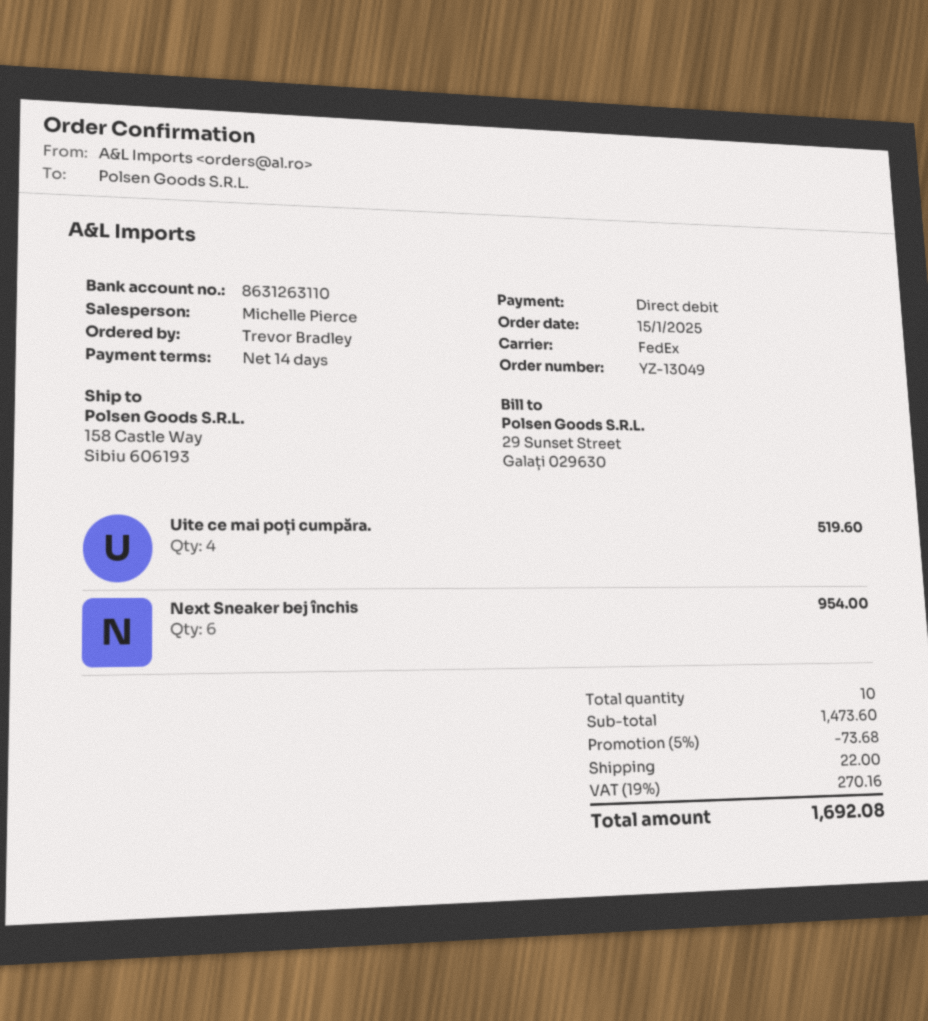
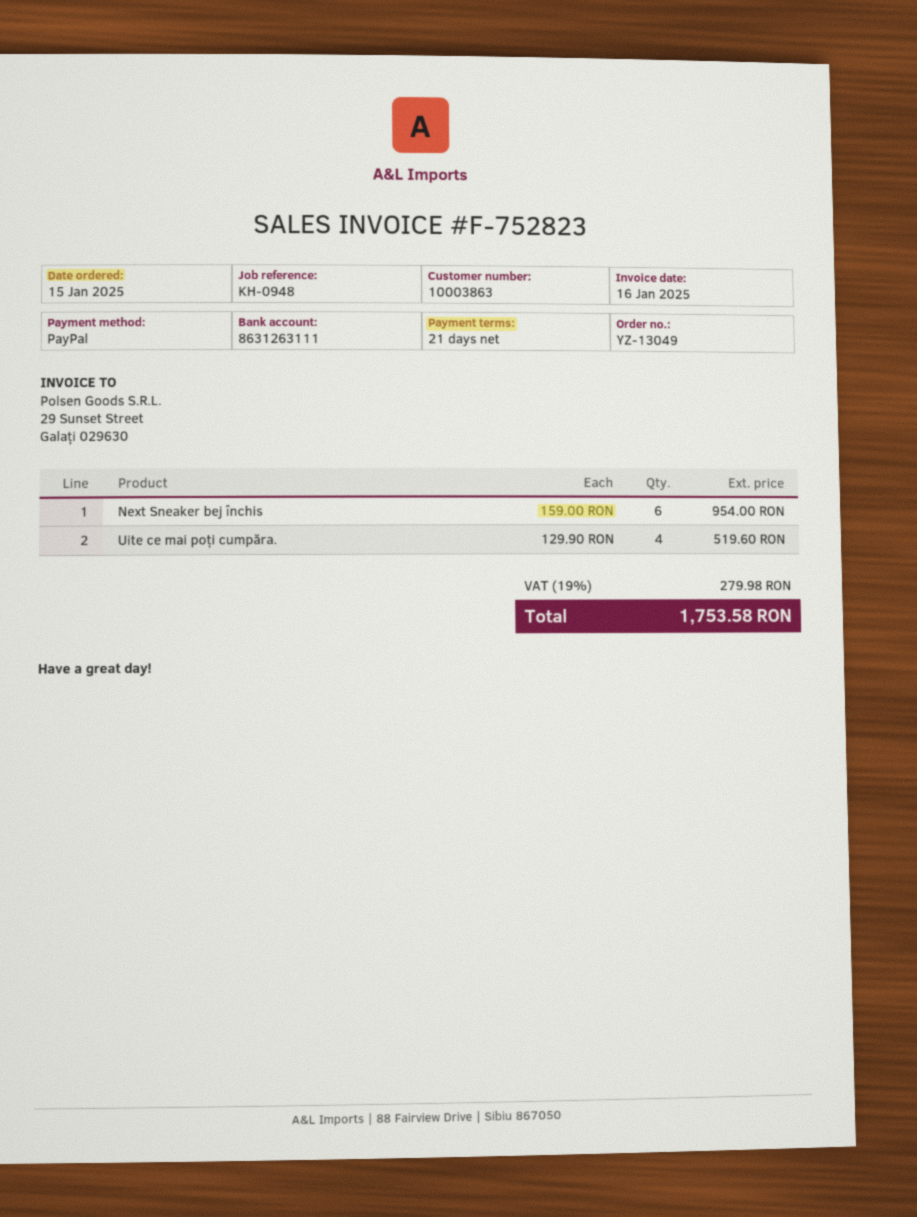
payment terms: 14 days -> 21 days
payment method: direct debit -> PayPal
bank account: 8631263110 -> 8631263111
discount: 5% = 73.68 -> none
shipping: 22.00 -> none
tax: 19% = 270.16 -> 19% = 279.98
total: 1692.08 -> 1753.58

